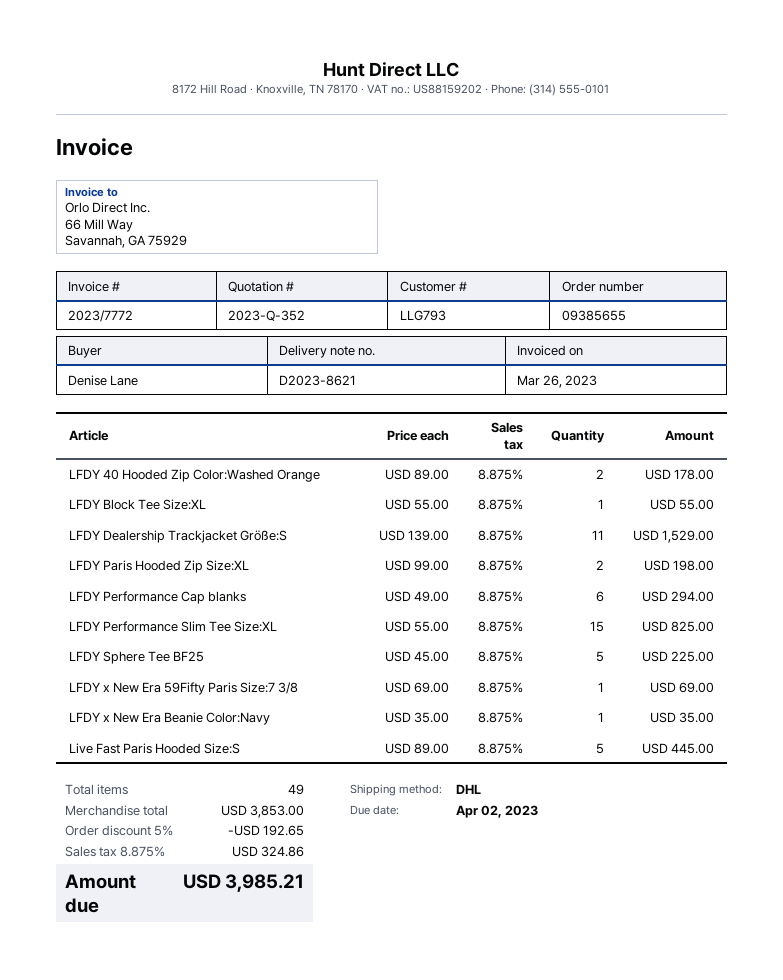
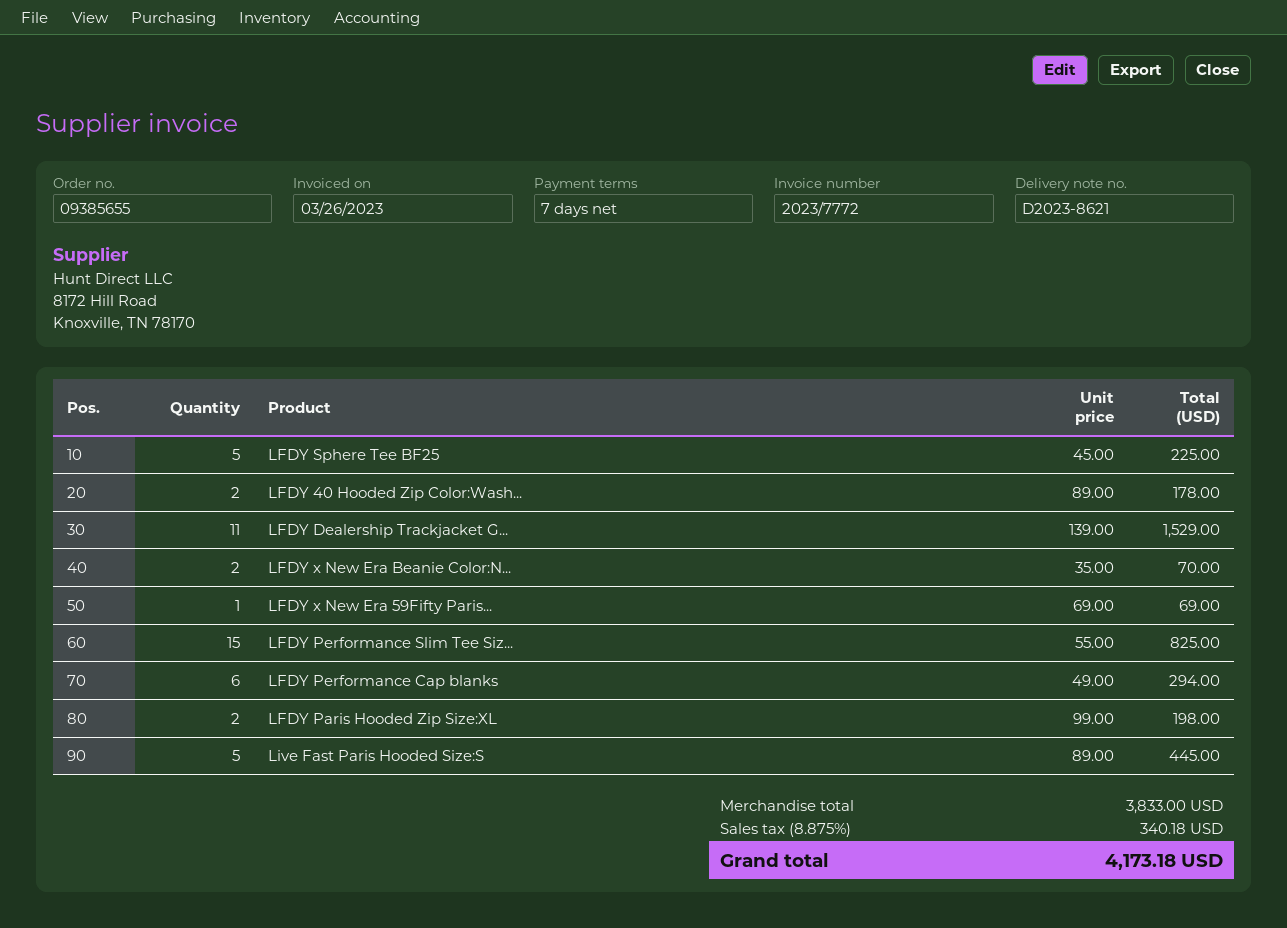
LFDY Block Tee Size:XL: 1 x 55.00 = 55.00 -> none
LFDY x New Era Beanie Color:Navy: 1 x 35.00 = 35.00 -> 2 x 35.00 = 70.00
subtotal: 3853.00 -> 3833.00
discount: 5% = 192.65 -> none
tax: 8.875% = 324.86 -> 8.875% = 340.18
total: 3985.21 -> 4173.18

